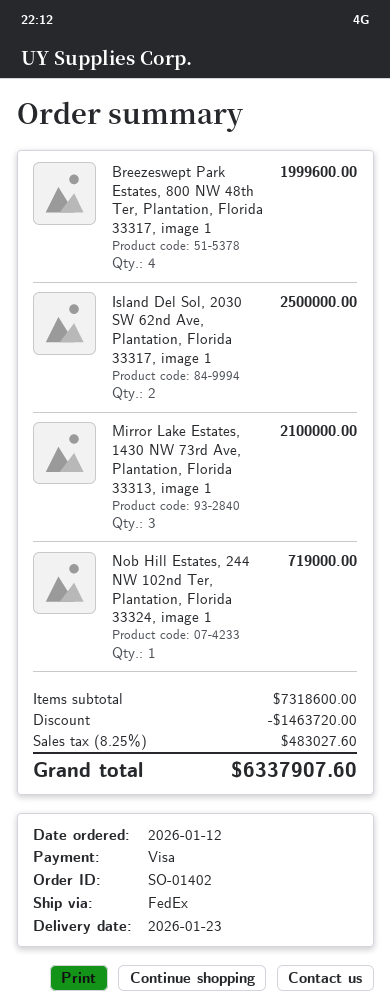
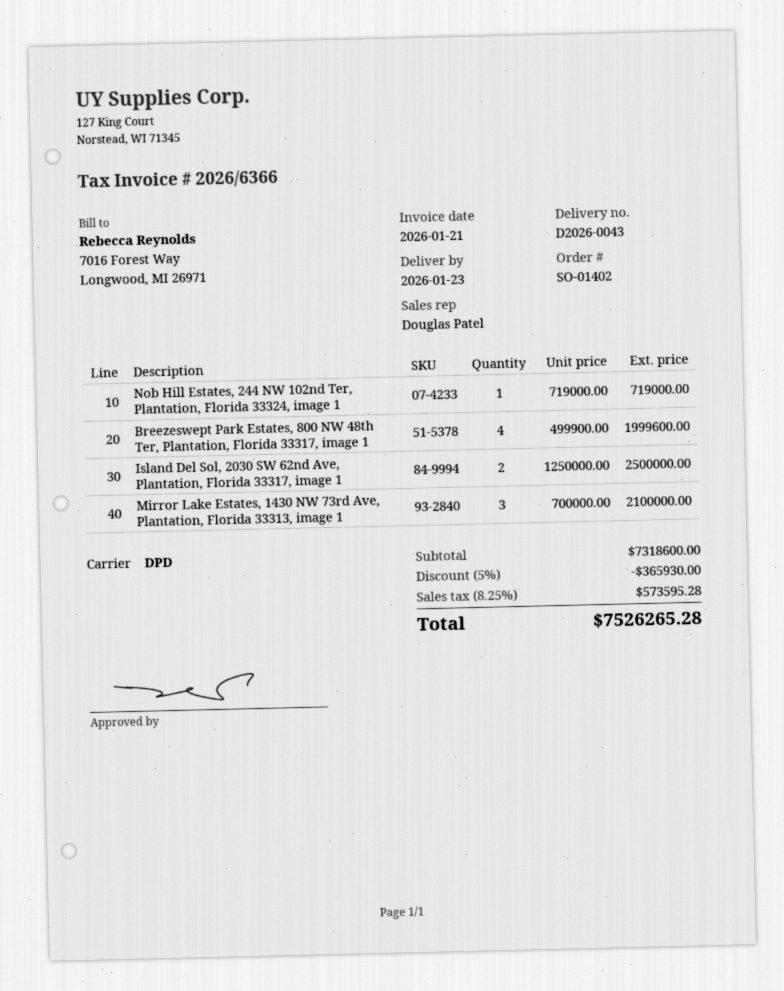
shipping method: FedEx -> DPD
discount: 1463720.00 -> 365930.00
tax: 8.25% = 483027.60 -> 8.25% = 573595.28
total: 6337907.60 -> 7526265.28

